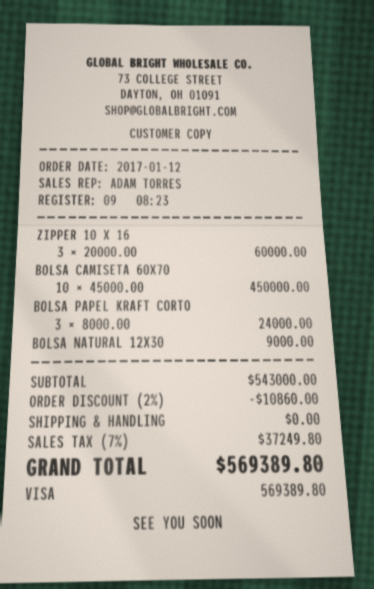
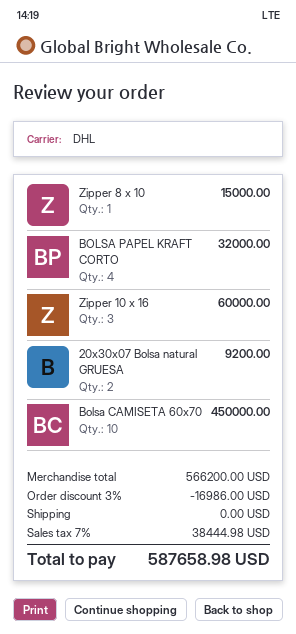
BOLSA PAPEL KRAFT CORTO: 3 for 24000.00 -> 4 for 32000.00
BOLSA NATURAL 12X30: 1 for 9000.00 -> none
Zipper 8 x 10: none -> 1 for 15000.00
20x30x07 Bolsa natural GRUESA: none -> 2 for 9200.00
subtotal: 543000.00 -> 566200.00
discount: 2% = 10860.00 -> 3% = 16986.00
tax: 7% = 37249.80 -> 7% = 38444.98
total: 569389.80 -> 587658.98

